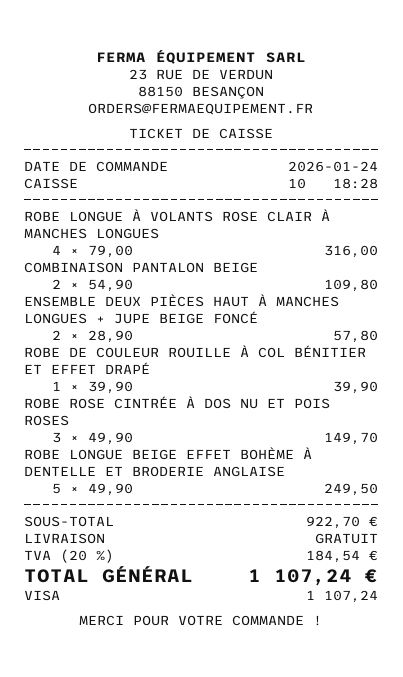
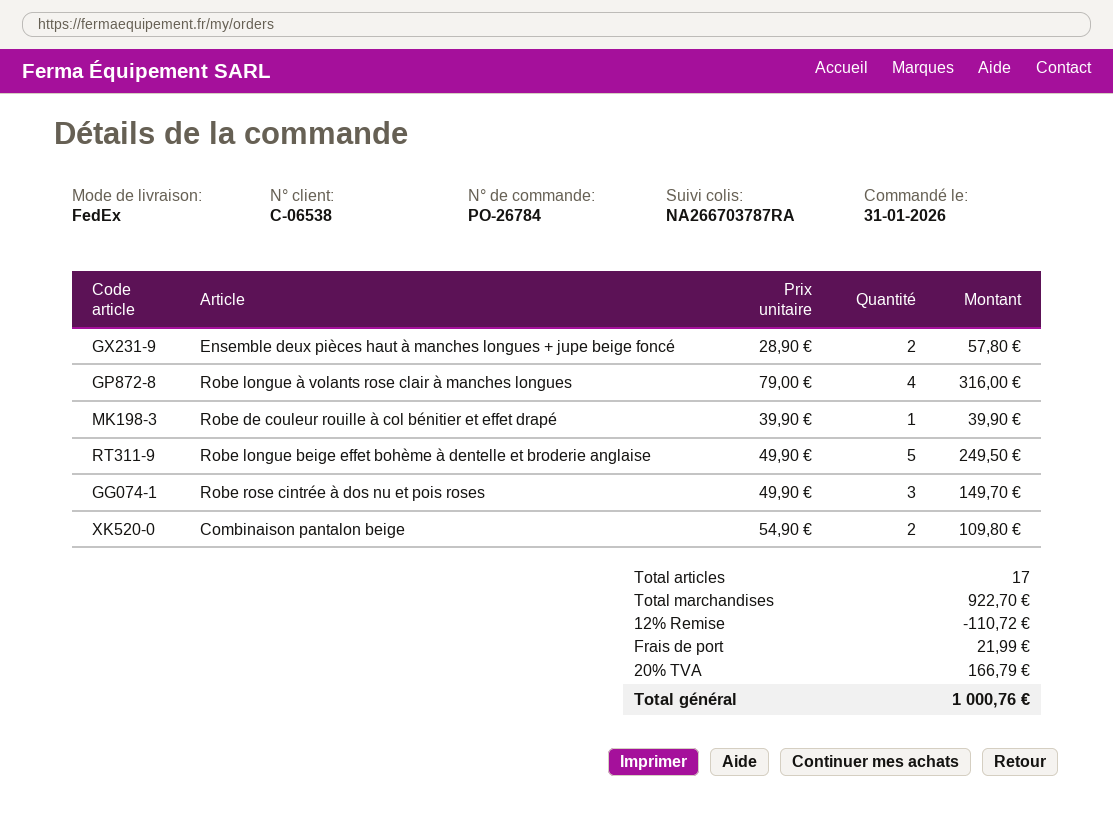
order date: 2026-01-24 -> 2026-01-31
discount: none -> 12% = 110.72
shipping: 0.00 -> 21.99
tax: 20% = 184.54 -> 20% = 166.79
total: 1107.24 -> 1000.76

